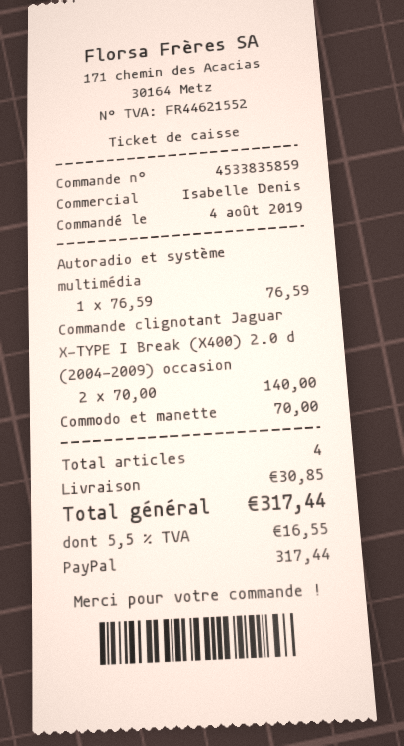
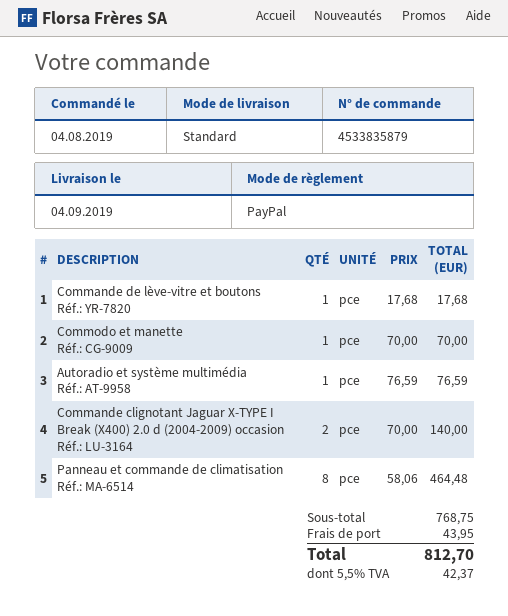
order number: 4533835859 -> 4533835879
Commande de lève-vitre et boutons: none -> 1 x 17.68 = 17.68
Panneau et commande de climatisation: none -> 8 x 58.06 = 464.48
shipping: 30.85 -> 43.95
tax: 5.5% = 16.55 -> 5.5% = 42.37
total: 317.44 -> 812.70

